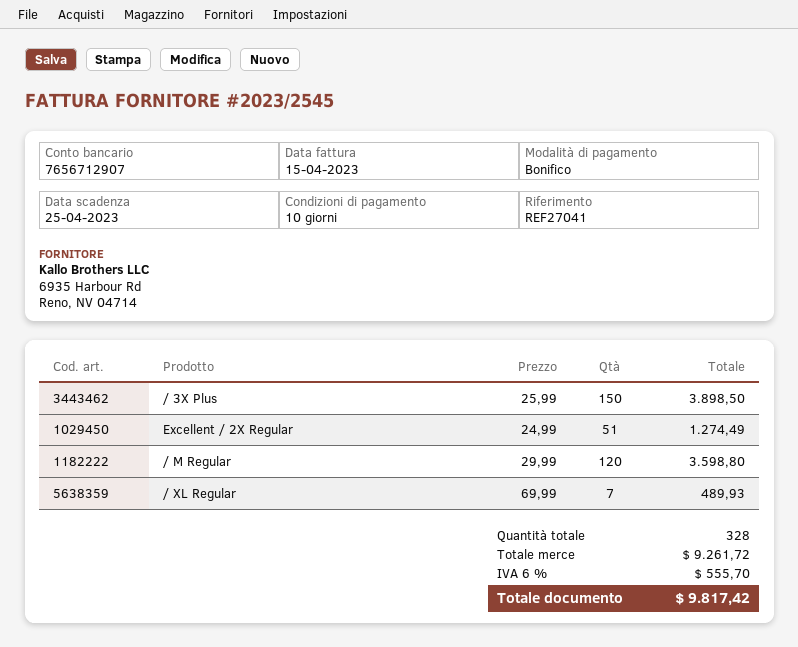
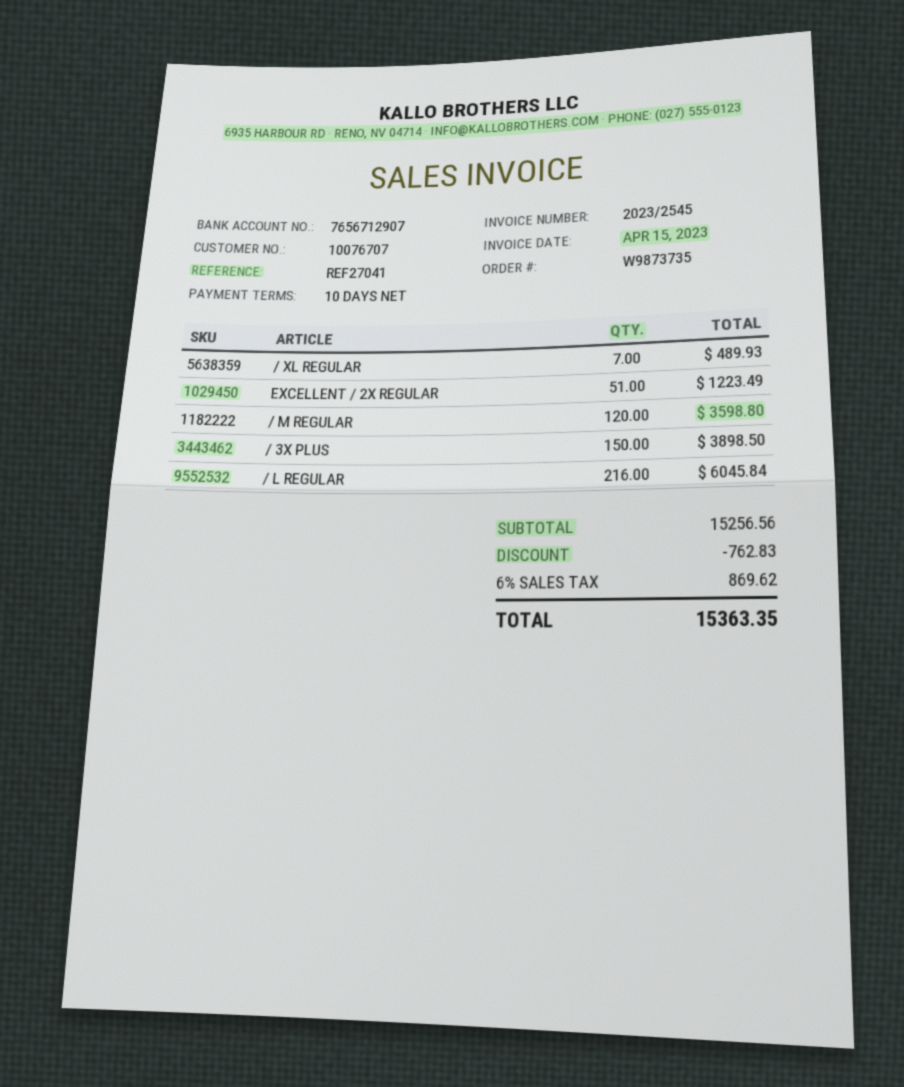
Excellent / 2X Regular: 51 for 1274.49 -> 51 for 1223.49
/ L REGULAR: none -> 216 for 6045.84
subtotal: 9261.72 -> 15256.56
discount: none -> 762.83
tax: 6% = 555.70 -> 6% = 869.62
total: 9817.42 -> 15363.35

